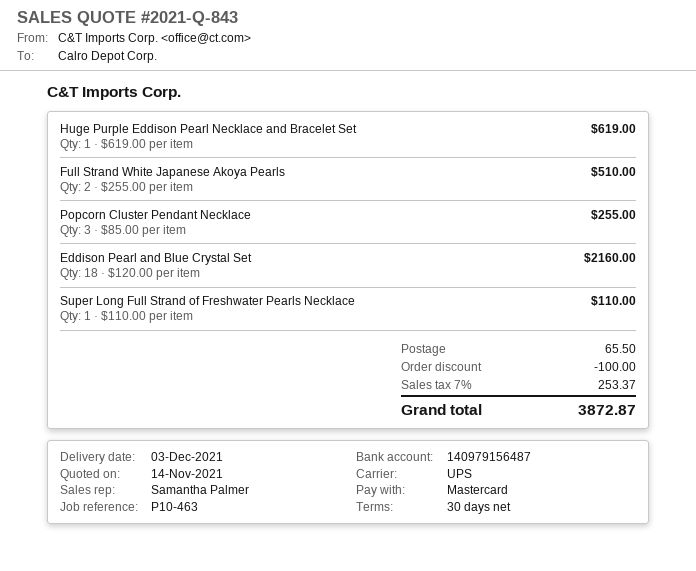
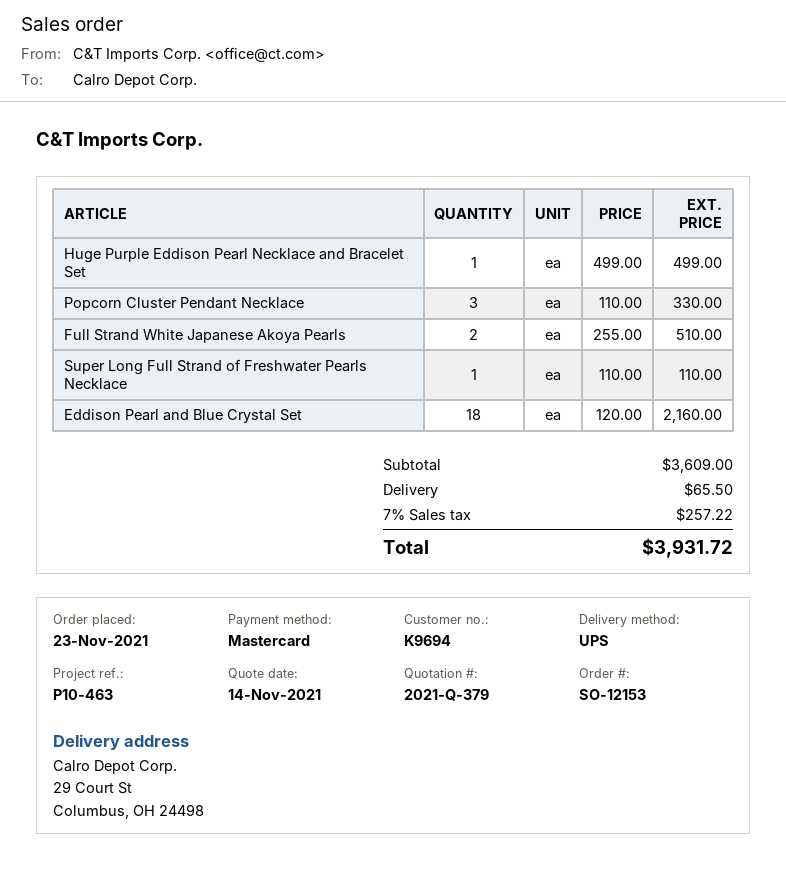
quote number: 2021-Q-843 -> 2021-Q-379
Huge Purple Eddison Pearl Necklace and Bracelet Set: 1 x 619.00 = 619.00 -> 1 x 499.00 = 499.00
Popcorn Cluster Pendant Necklace: 3 x 85.00 = 255.00 -> 3 x 110.00 = 330.00
discount: 100.00 -> none
tax: 7% = 253.37 -> 7% = 257.22
total: 3872.87 -> 3931.72

